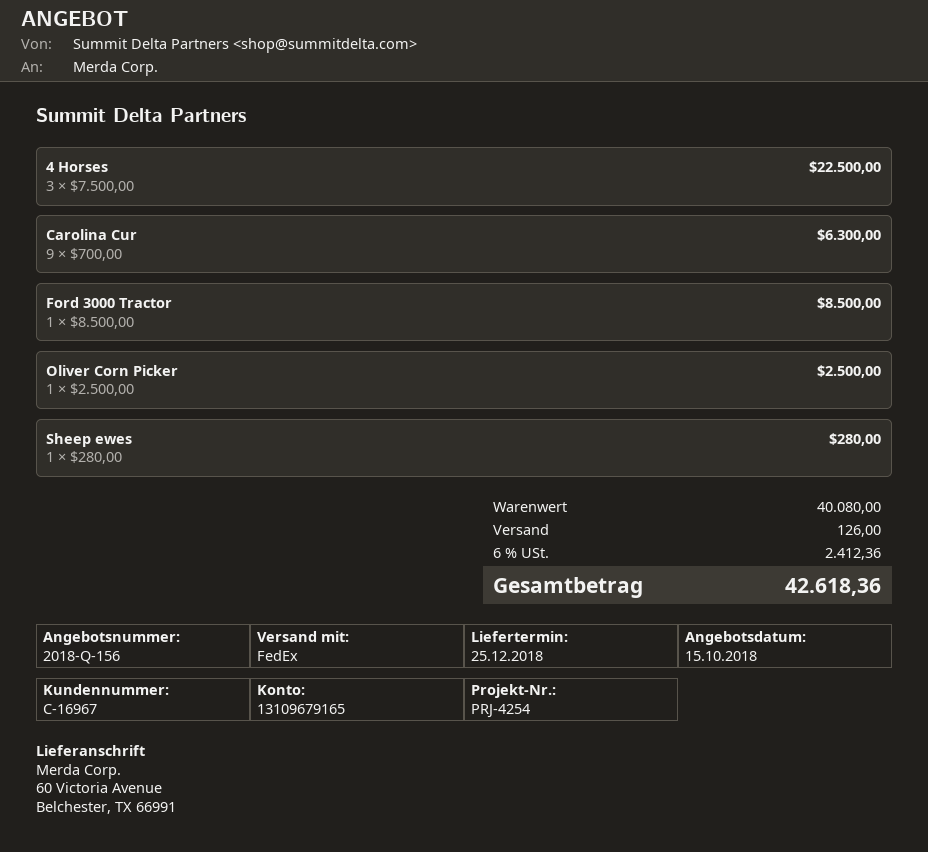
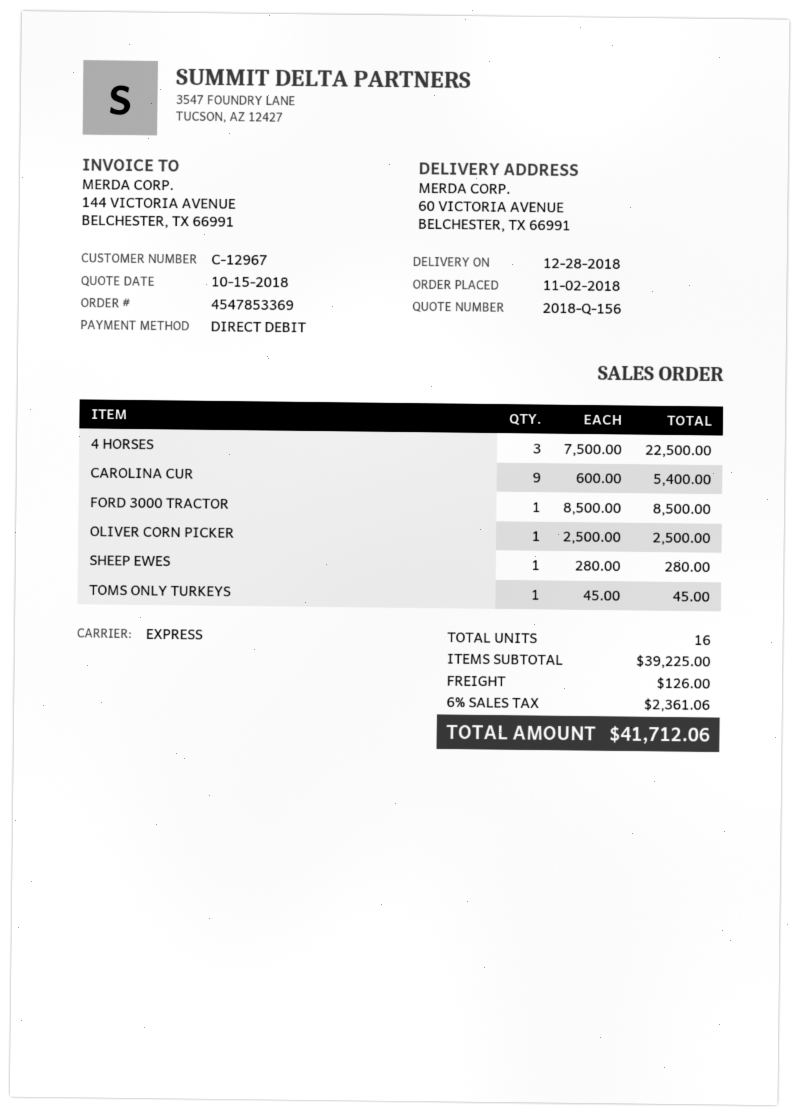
delivery date: 2018-12-25 -> 2018-12-28
customer number: C-16967 -> C-12967
shipping method: FedEx -> express
Carolina Cur: 9 x 700.00 = 6300.00 -> 9 x 600.00 = 5400.00
TOMS ONLY TURKEYS: none -> 1 x 45.00 = 45.00
subtotal: 40080.00 -> 39225.00
tax: 6% = 2412.36 -> 6% = 2361.06
total: 42618.36 -> 41712.06

